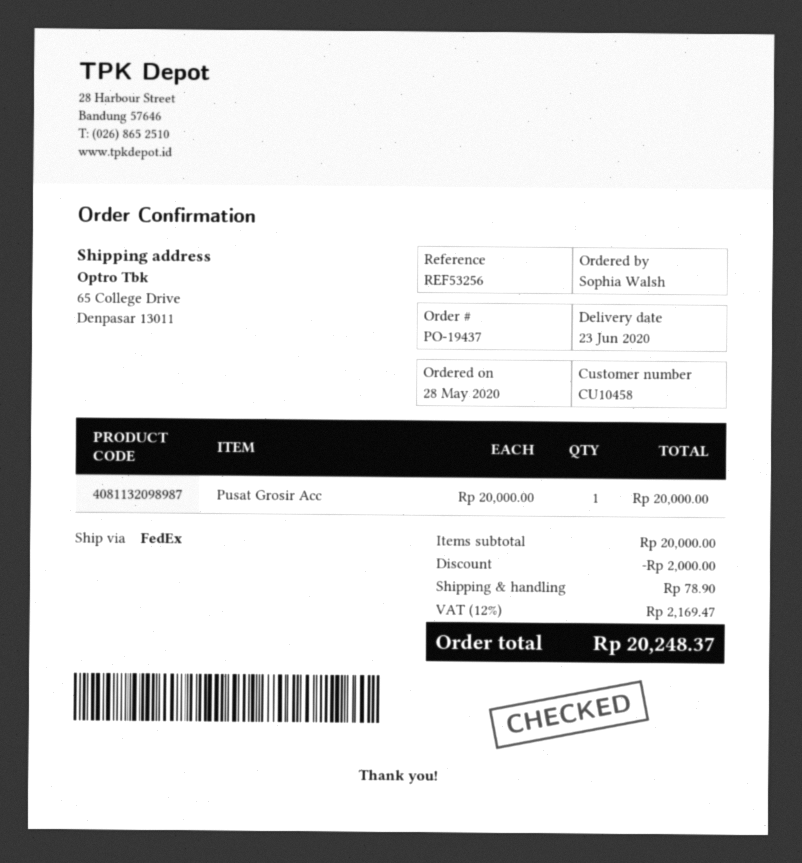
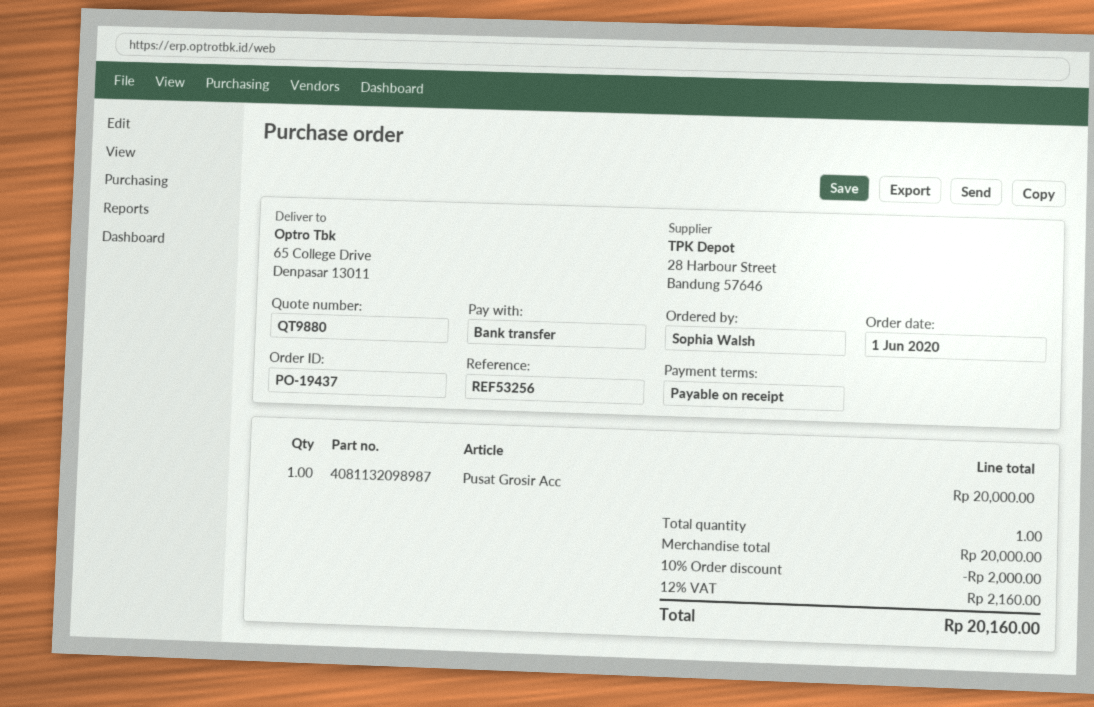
order date: 2020-05-28 -> 2020-06-01
shipping: 78.90 -> none
tax: 12% = 2169.47 -> 12% = 2160.00
total: 20248.37 -> 20160.00

